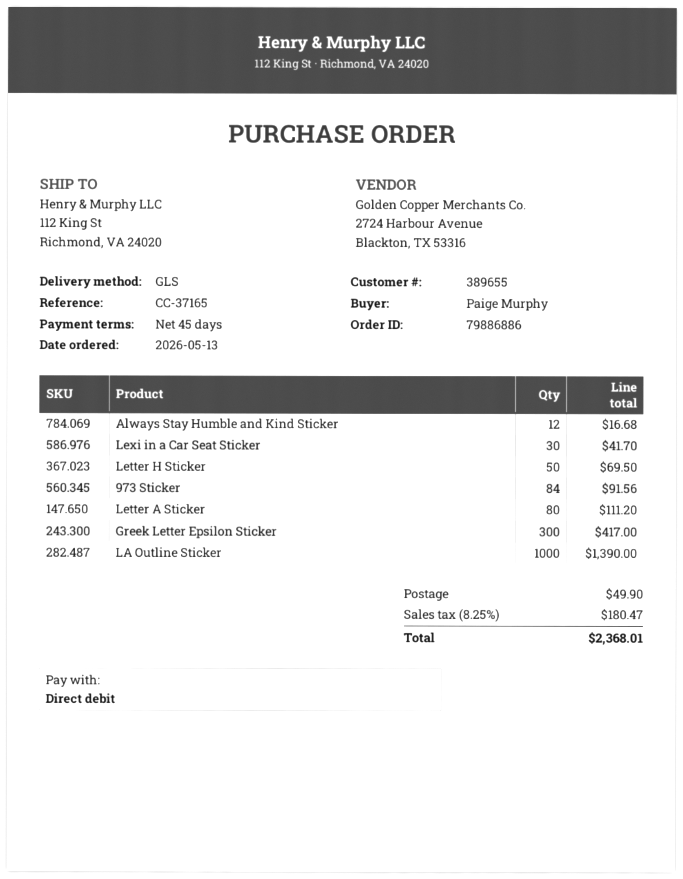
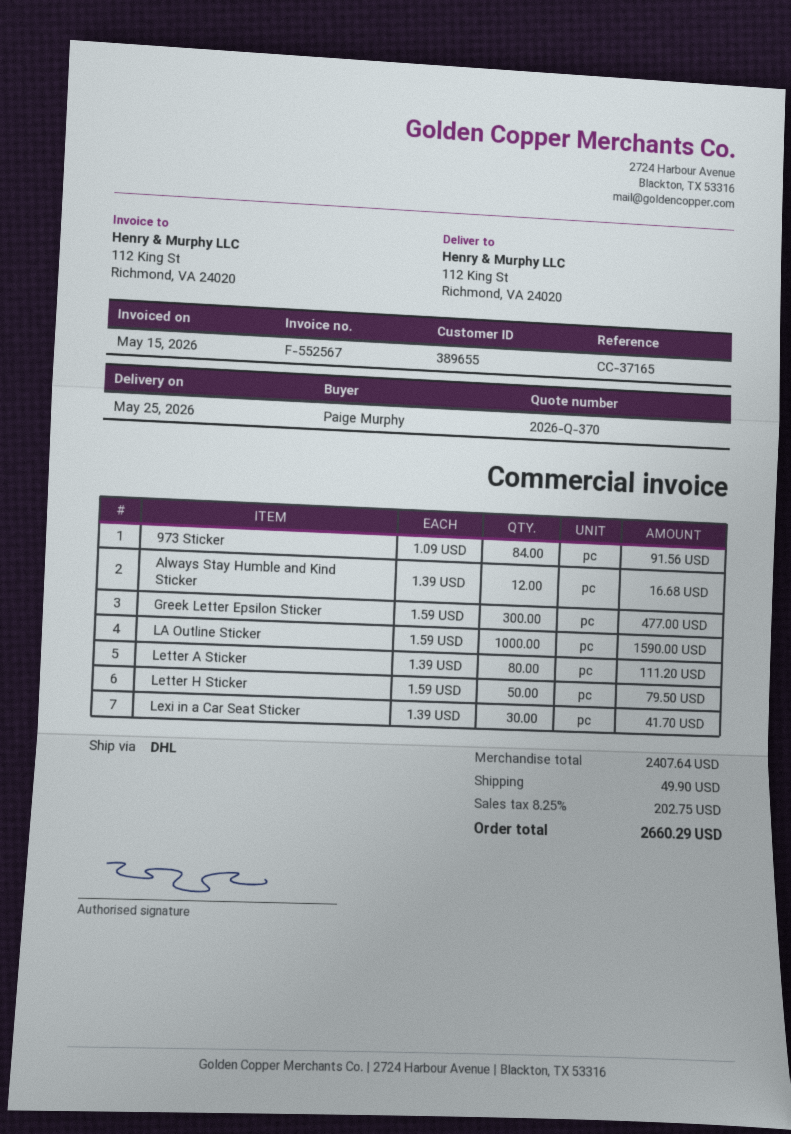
shipping method: GLS -> DHL
Letter H Sticker: 50 for 69.50 -> 50 for 79.50
Greek Letter Epsilon Sticker: 300 for 417.00 -> 300 for 477.00
LA Outline Sticker: 1000 for 1390.00 -> 1000 for 1590.00
tax: 8.25% = 180.47 -> 8.25% = 202.75
total: 2368.01 -> 2660.29

